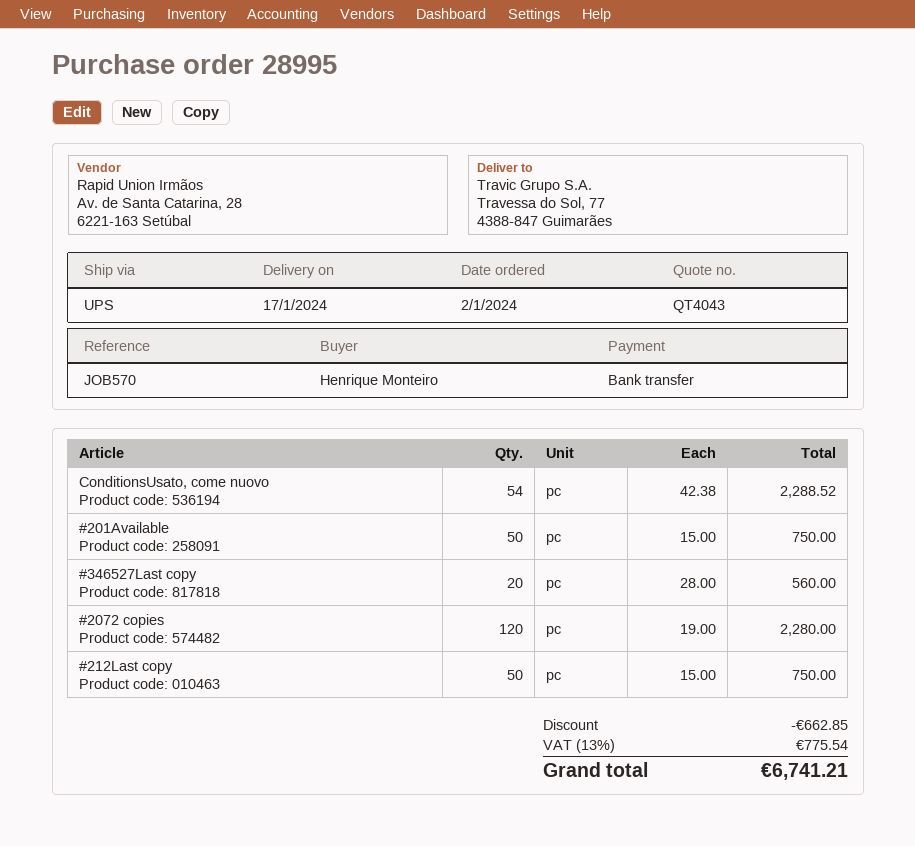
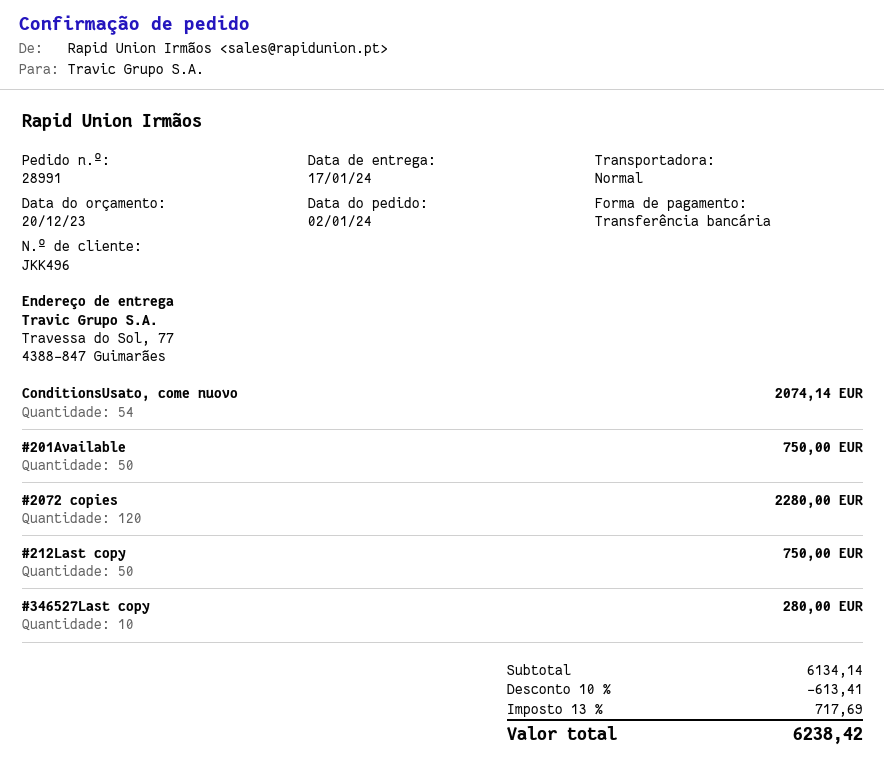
order number: 28995 -> 28991
shipping method: UPS -> standard
ConditionsUsato, come nuovo: 54 for 2288.52 -> 54 for 2074.14
#346527Last copy: 20 for 560.00 -> 10 for 280.00
discount: 662.85 -> 613.41
tax: 13% = 775.54 -> 13% = 717.69
total: 6741.21 -> 6238.42

